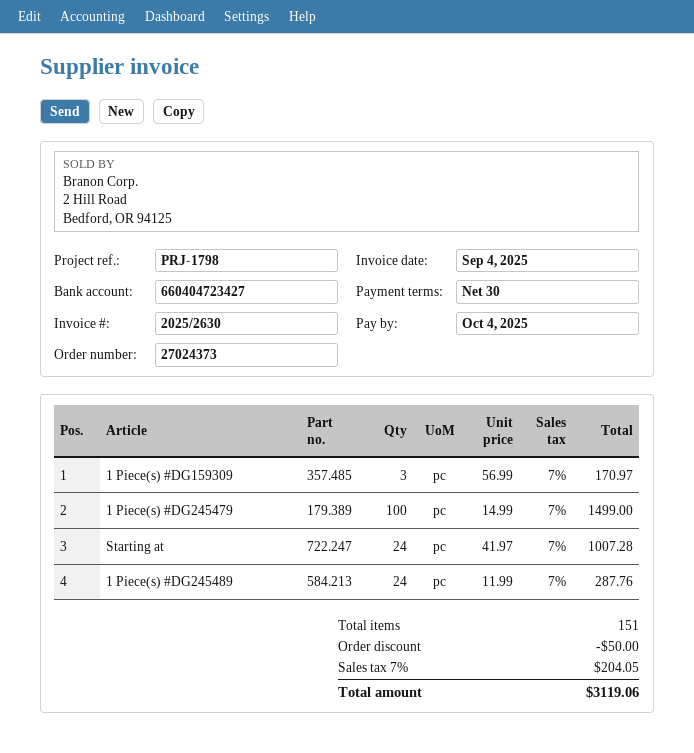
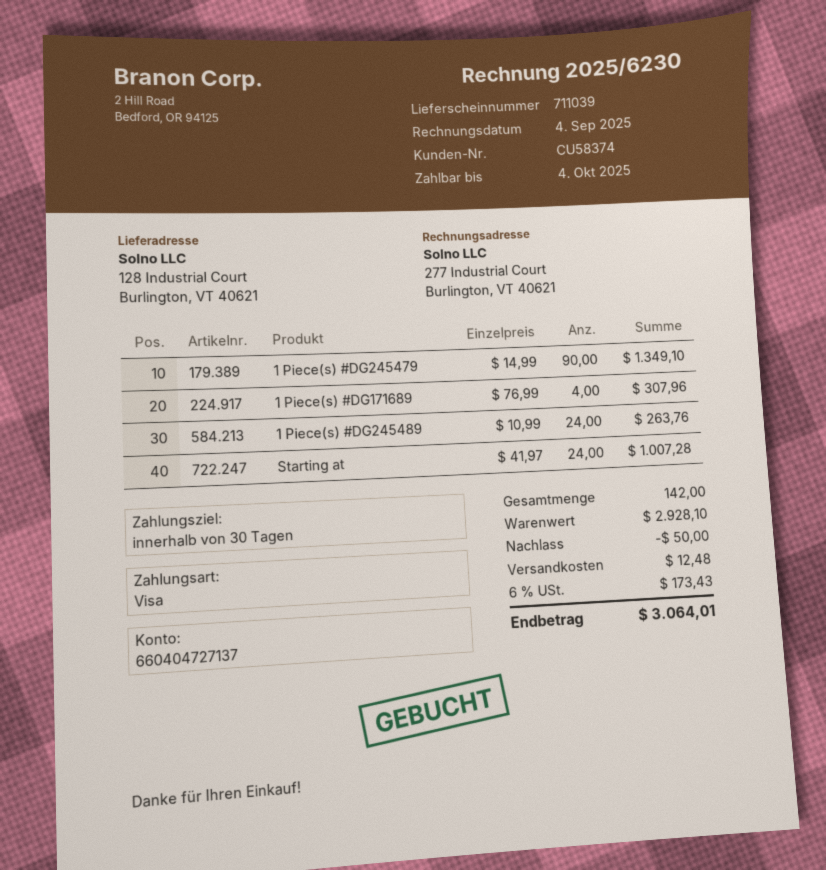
invoice number: 2025/2630 -> 2025/6230
bank account: 660404723427 -> 660404727137
1 Piece(s) #DG159309: 3 x 56.99 = 170.97 -> none
1 Piece(s) #DG245479: 100 x 14.99 = 1499.00 -> 90 x 14.99 = 1349.10
1 Piece(s) #DG245489: 24 x 11.99 = 287.76 -> 24 x 10.99 = 263.76
1 Piece(s) #DG171689: none -> 4 x 76.99 = 307.96
total quantity: 151 -> 142
shipping: none -> 12.48
tax: 7% = 204.05 -> 6% = 173.43
total: 3119.06 -> 3064.01

